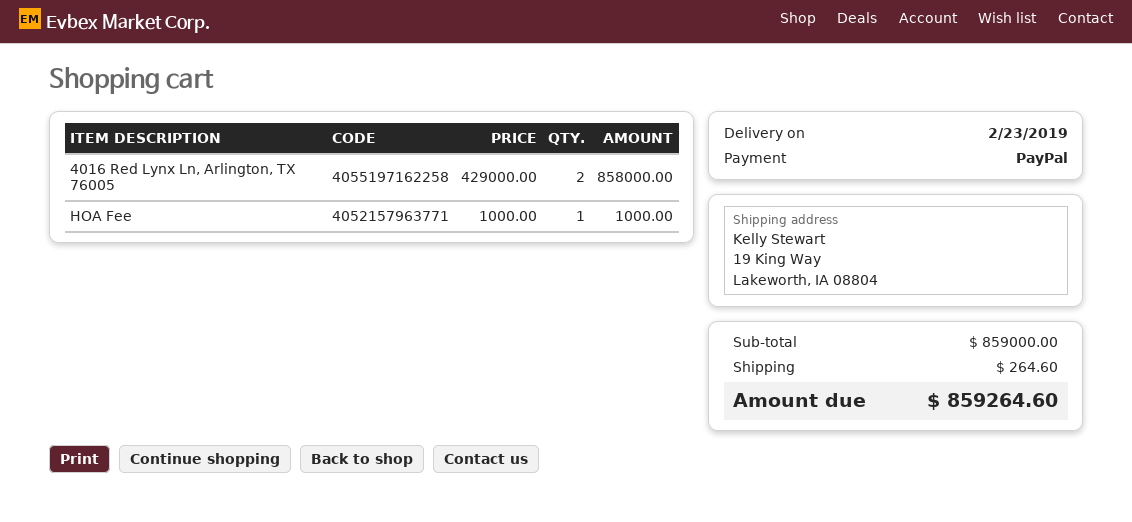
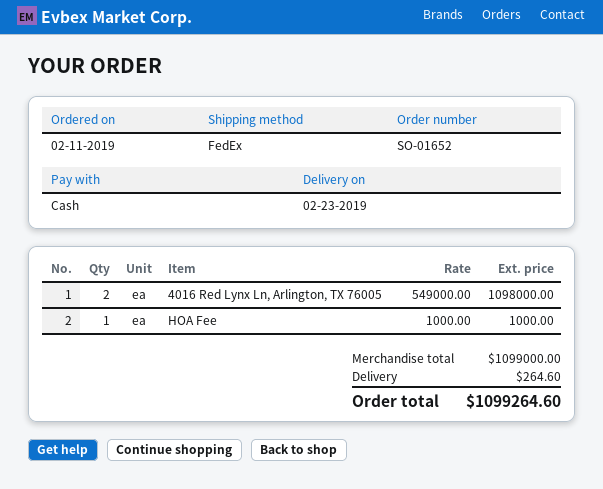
payment method: PayPal -> cash
4016 Red Lynx Ln, Arlington, TX 76005: 2 x 429000.00 = 858000.00 -> 2 x 549000.00 = 1098000.00
subtotal: 859000.00 -> 1099000.00
total: 859264.60 -> 1099264.60

